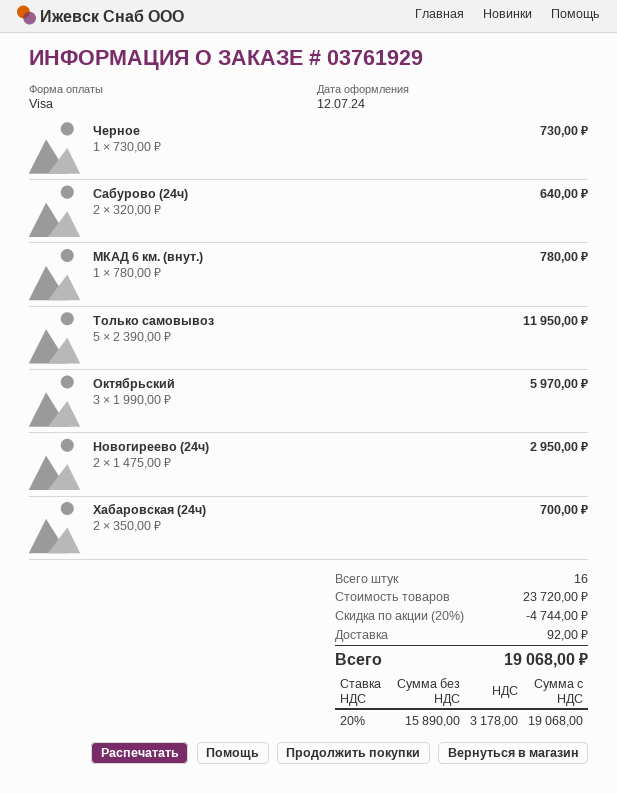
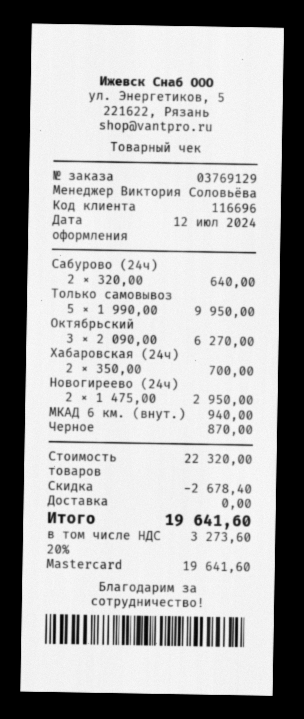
order number: 03761929 -> 03769129
payment method: Visa -> Mastercard
Черное: 1 x 730.00 = 730.00 -> 1 x 870.00 = 870.00
МКАД 6 км. (внут.): 1 x 780.00 = 780.00 -> 1 x 940.00 = 940.00
Только самовывоз: 5 x 2390.00 = 11950.00 -> 5 x 1990.00 = 9950.00
Октябрьский: 3 x 1990.00 = 5970.00 -> 3 x 2090.00 = 6270.00
subtotal: 23720.00 -> 22320.00
discount: 4744.00 -> 2678.40
shipping: 92.00 -> 0.00
tax: 20% = 3178.00 -> 20% = 3273.60
total: 19068.00 -> 19641.60

